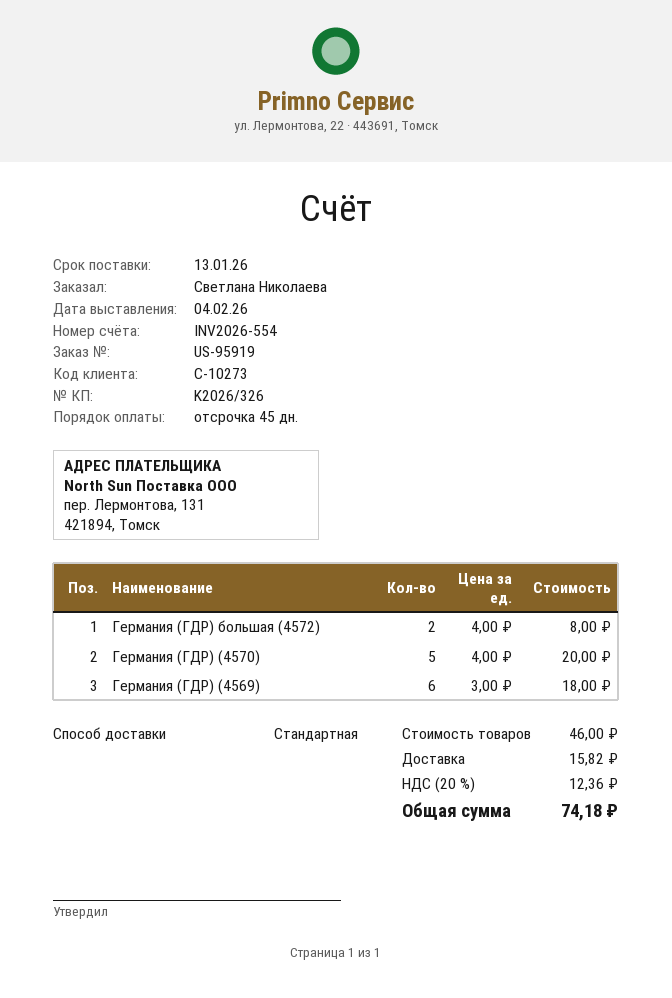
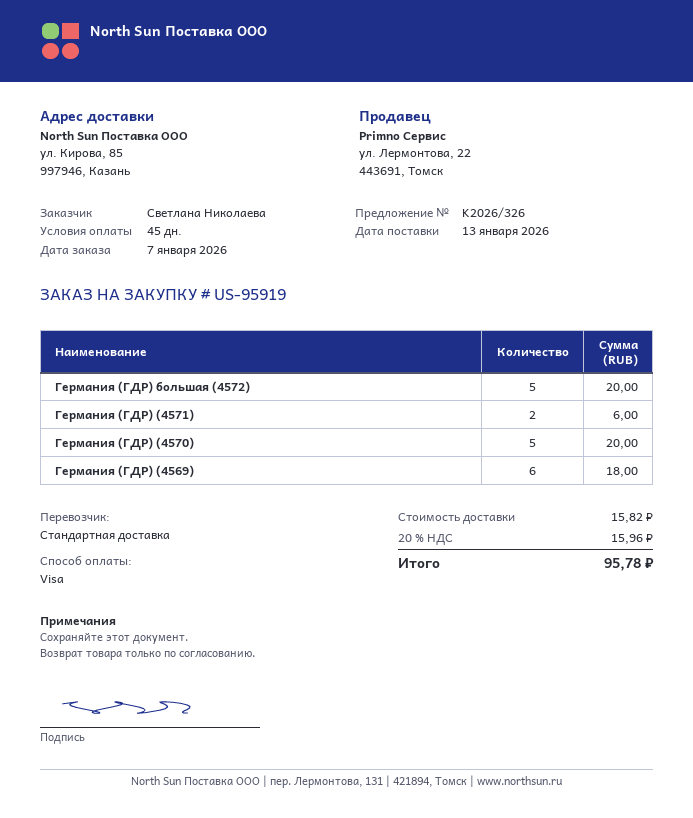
Германия (ГДР) большая (4572): 2 for 8.00 -> 5 for 20.00
Германия (ГДР) (4571): none -> 2 for 6.00
tax: 20% = 12.36 -> 20% = 15.96
total: 74.18 -> 95.78

